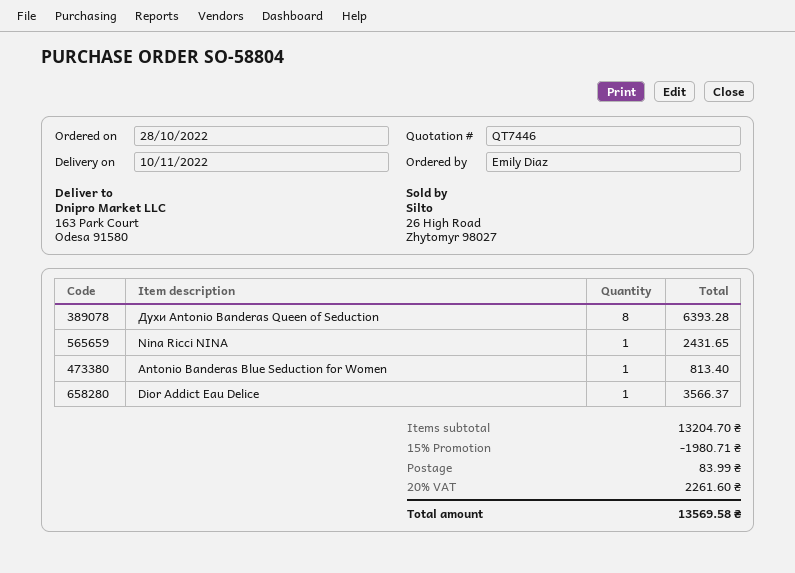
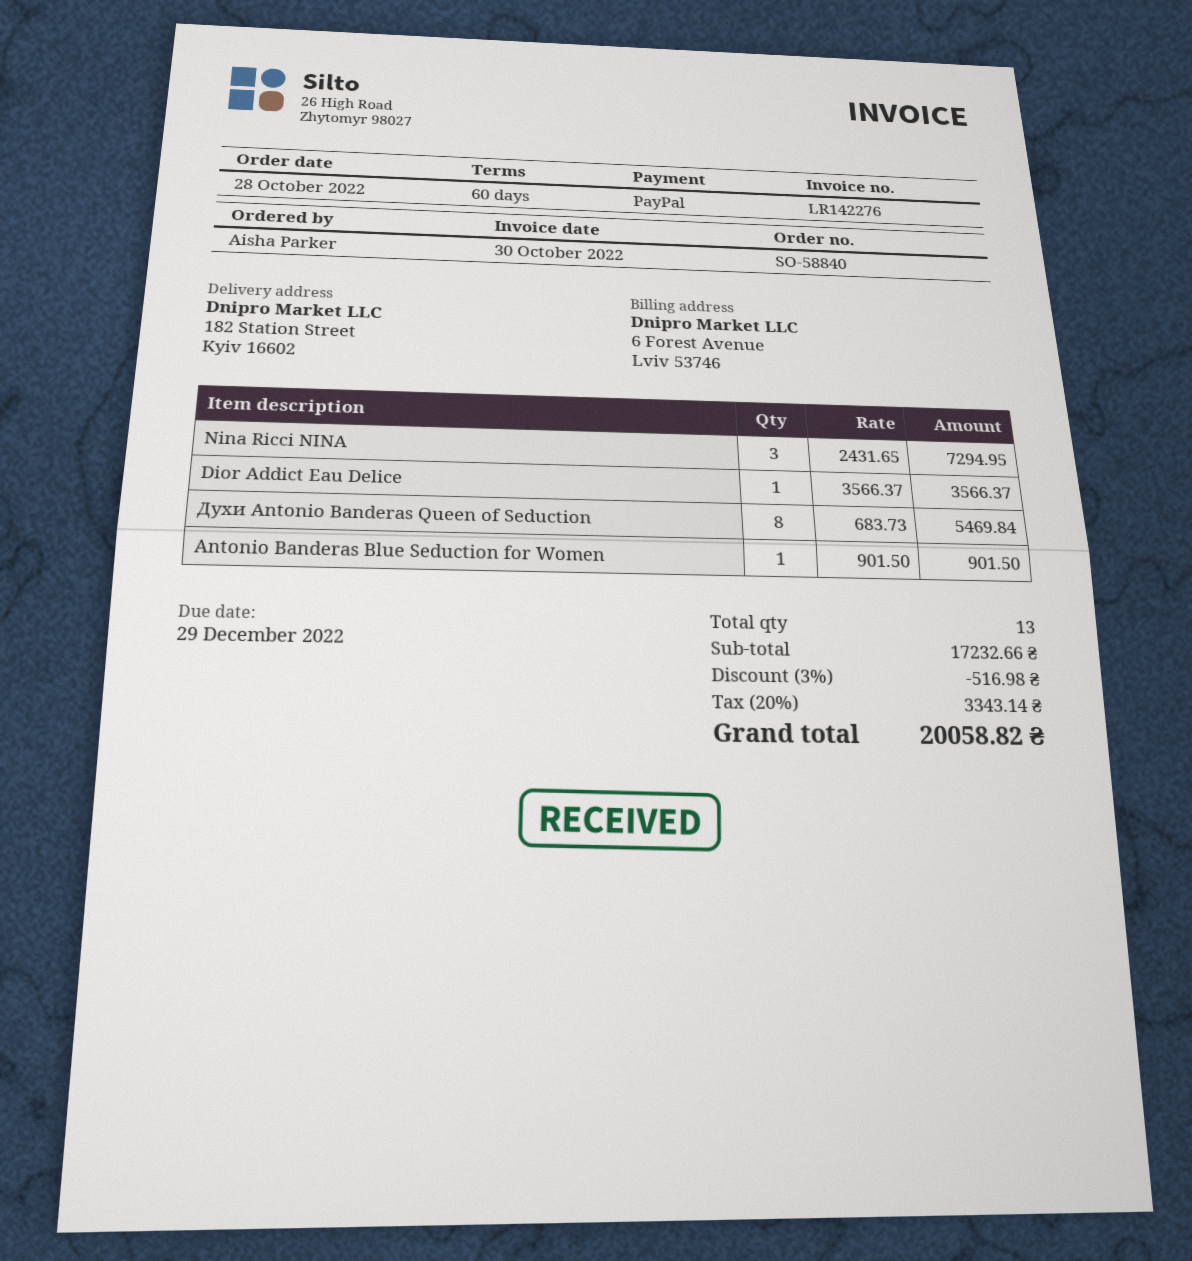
order number: SO-58804 -> SO-58840
ordered by: Emily Diaz -> Aisha Parker
ship to: 163 Park Court, Odesa 91580 -> 182 Station Street, Kyiv 16602
Духи Antonio Banderas Queen of Seduction: 8 for 6393.28 -> 8 for 5469.84
Nina Ricci NINA: 1 for 2431.65 -> 3 for 7294.95
Antonio Banderas Blue Seduction for Women: 1 for 813.40 -> 1 for 901.50
subtotal: 13204.70 -> 17232.66
discount: 15% = 1980.71 -> 3% = 516.98
shipping: 83.99 -> none
tax: 20% = 2261.60 -> 20% = 3343.14
total: 13569.58 -> 20058.82

